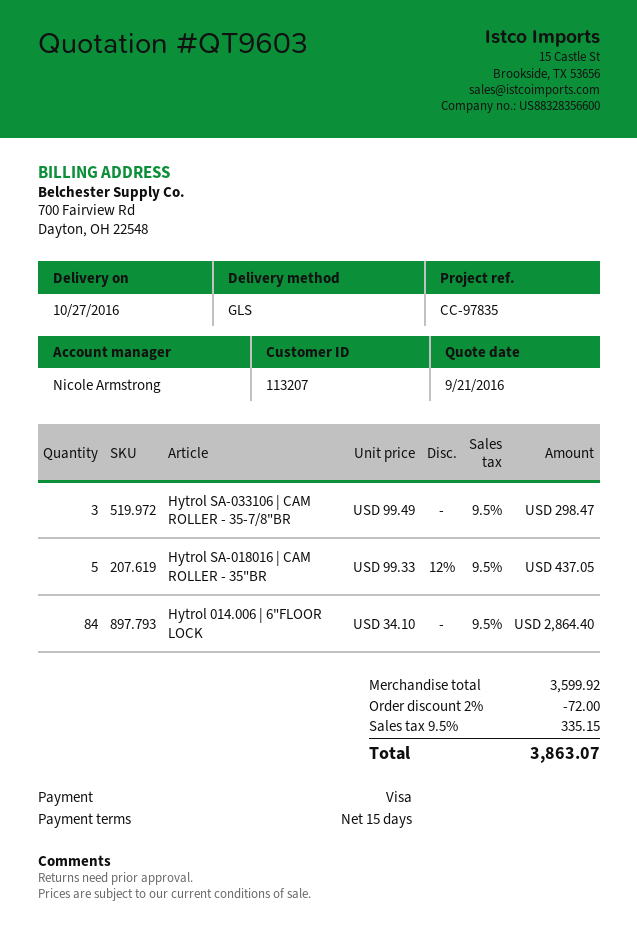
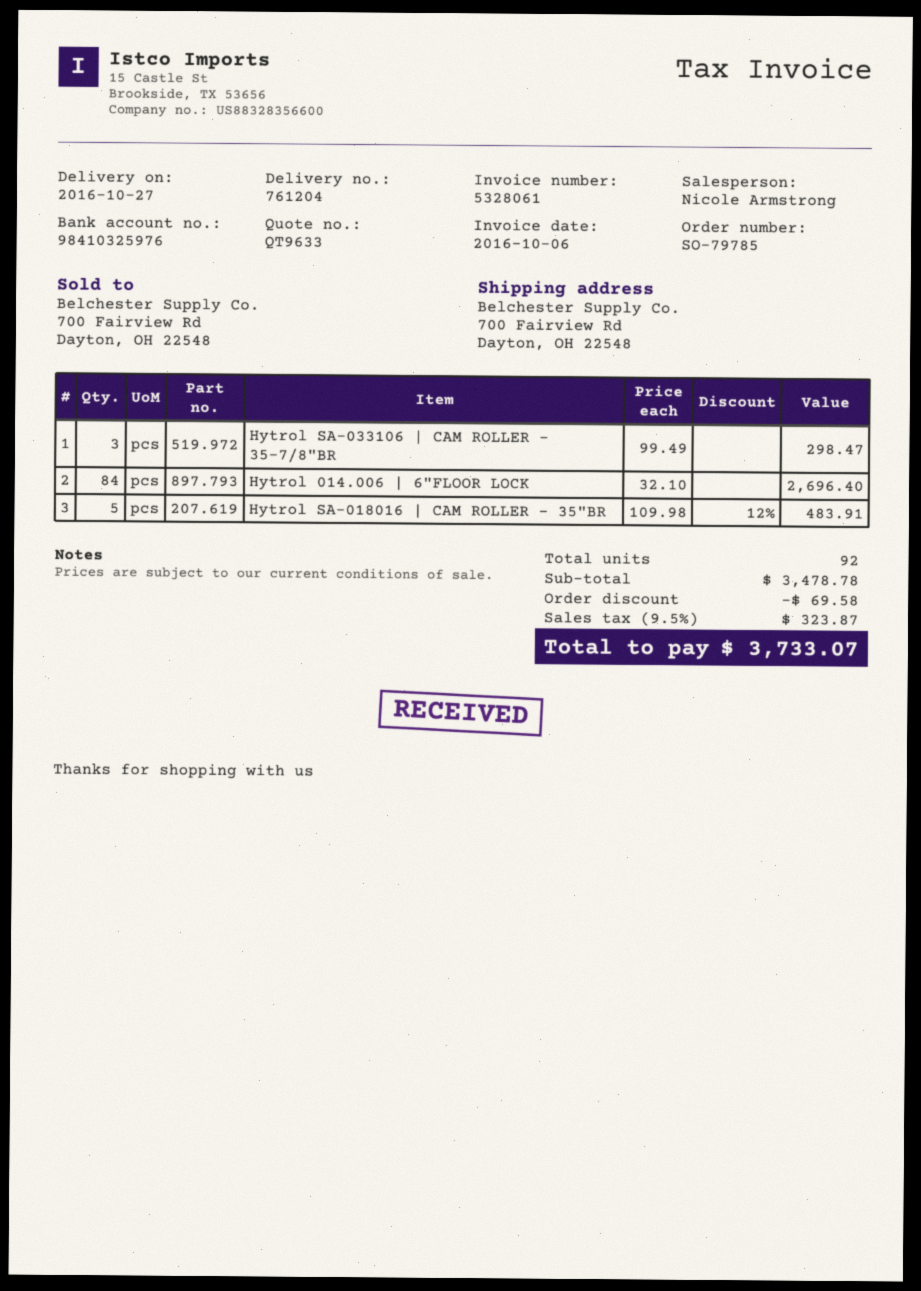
quote number: QT9603 -> QT9633
Hytrol SA-018016 | CAM ROLLER - 35"BR: 5 x 99.33 - 12% = 437.05 -> 5 x 109.98 - 12% = 483.91
Hytrol 014.006 | 6"FLOOR LOCK: 84 x 34.10 = 2864.40 -> 84 x 32.10 = 2696.40
subtotal: 3599.92 -> 3478.78
discount: 72.00 -> 69.58
tax: 9.5% = 335.15 -> 9.5% = 323.87
total: 3863.07 -> 3733.07

